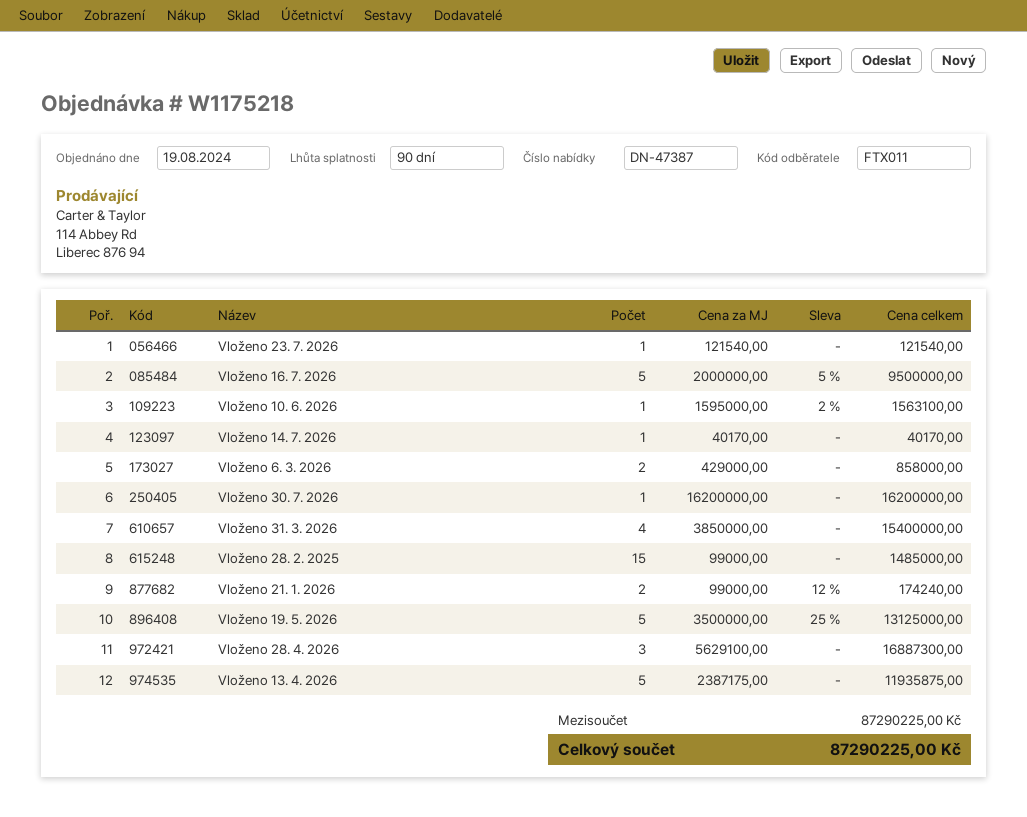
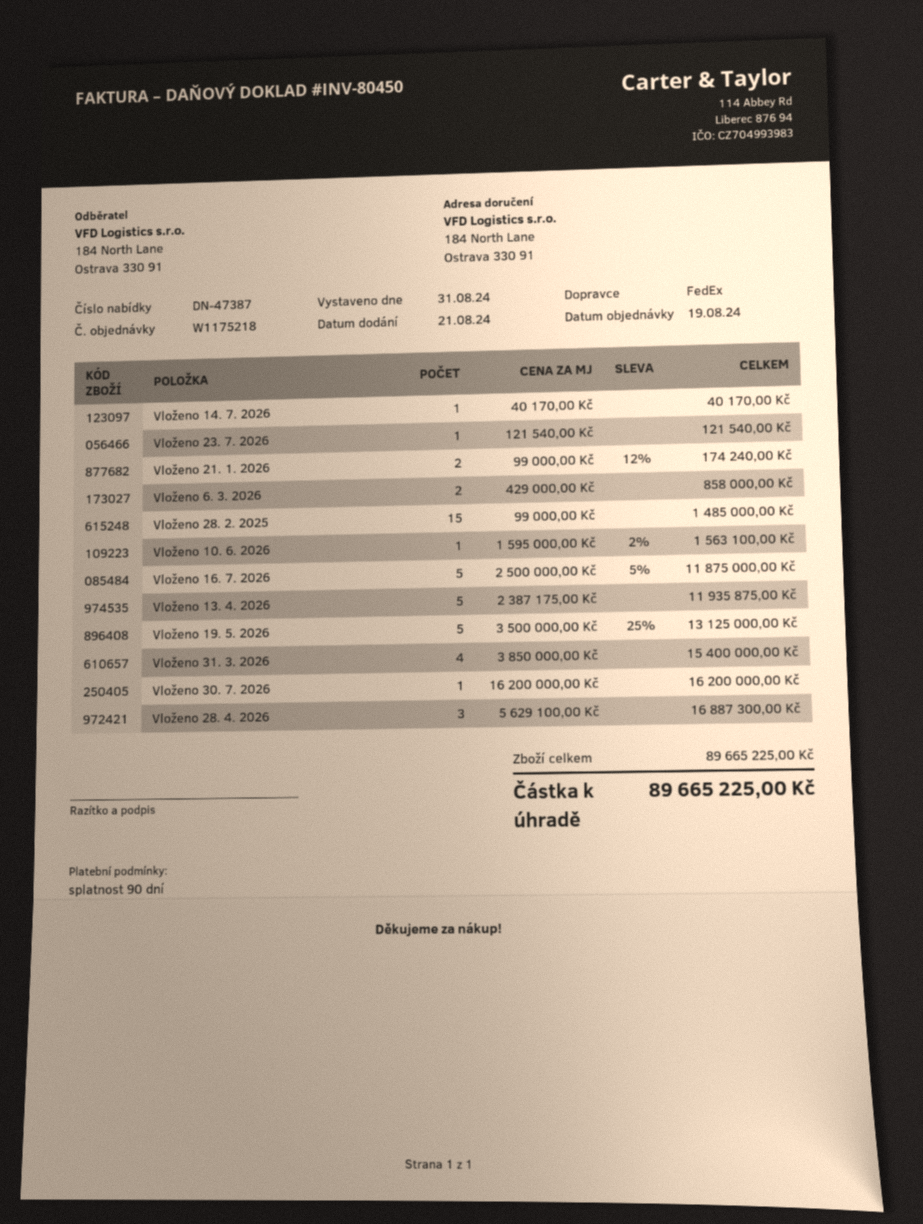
Vloženo 16. 7. 2026: 5 x 2000000.00 - 5% = 9500000.00 -> 5 x 2500000.00 - 5% = 11875000.00
subtotal: 87290225.00 -> 89665225.00
total: 87290225.00 -> 89665225.00

